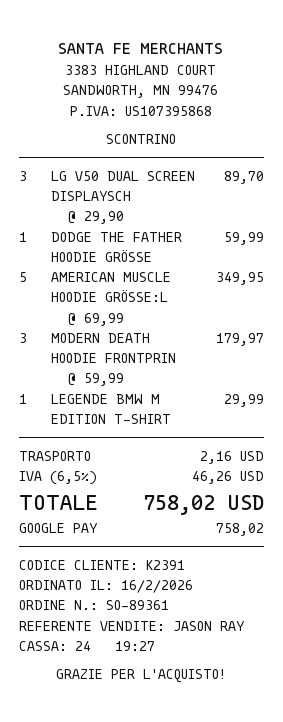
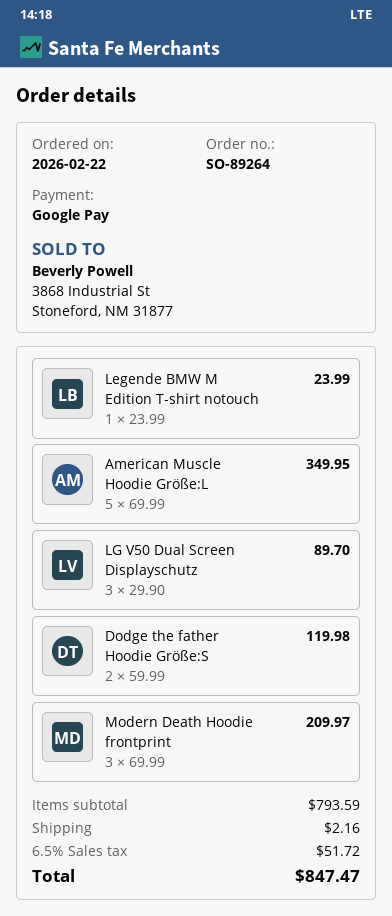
order number: SO-89361 -> SO-89264
order date: 2026-02-16 -> 2026-02-22
DODGE THE FATHER HOODIE GRÖSSE: 1 x 59.99 = 59.99 -> 2 x 59.99 = 119.98
MODERN DEATH HOODIE FRONTPRIN: 3 x 59.99 = 179.97 -> 3 x 69.99 = 209.97
LEGENDE BMW M EDITION T-SHIRT: 1 x 29.99 = 29.99 -> 1 x 23.99 = 23.99
tax: 6.5% = 46.26 -> 6.5% = 51.72
total: 758.02 -> 847.47

